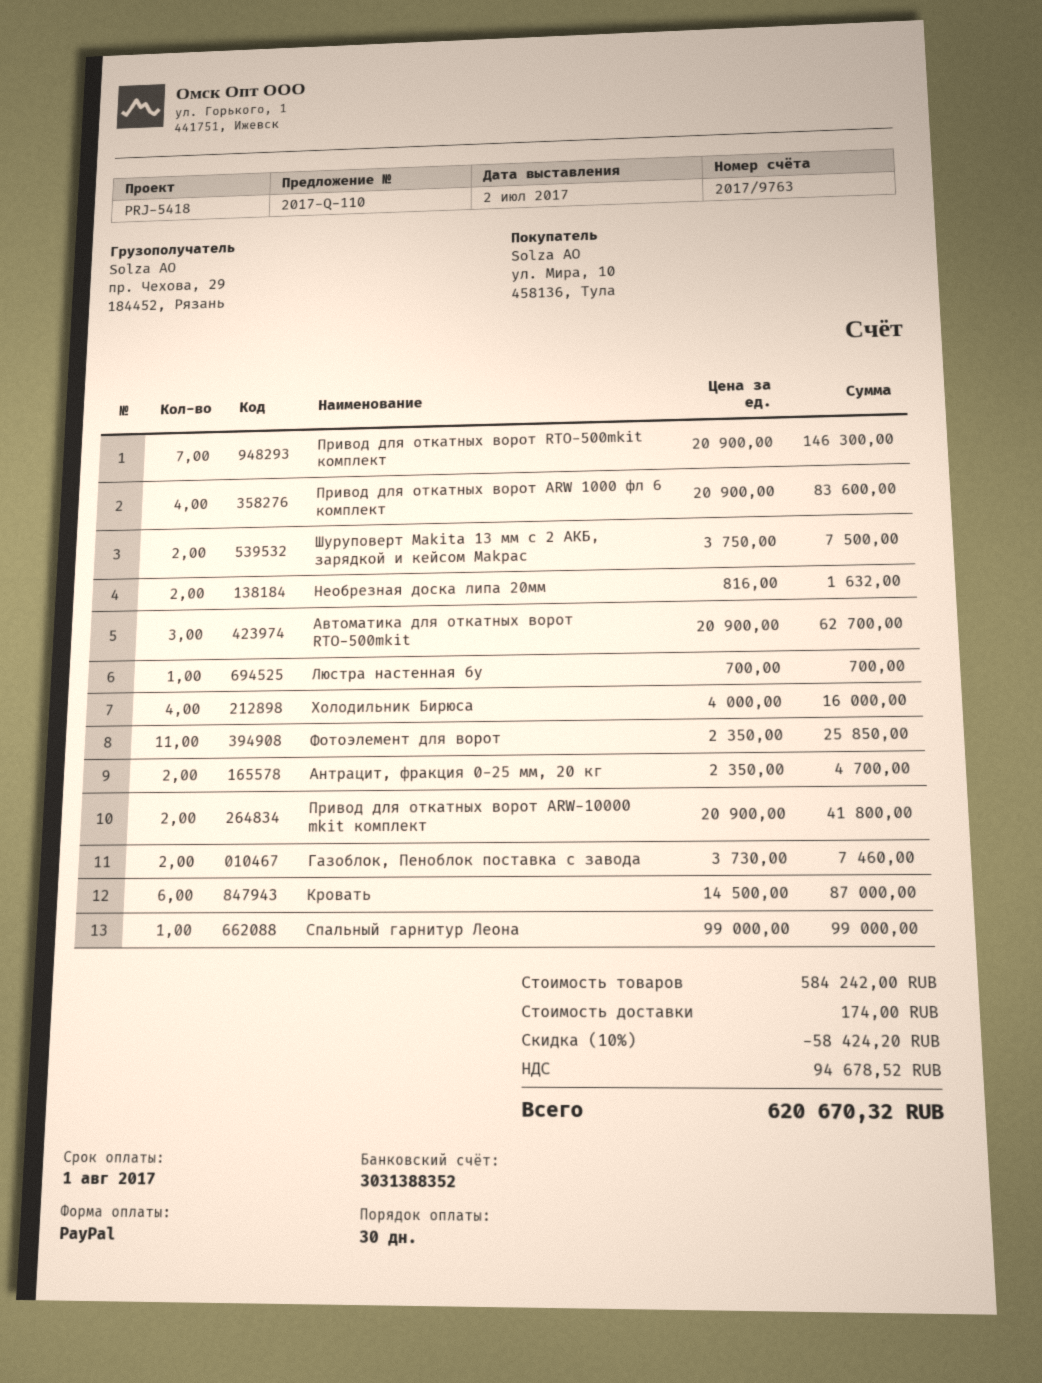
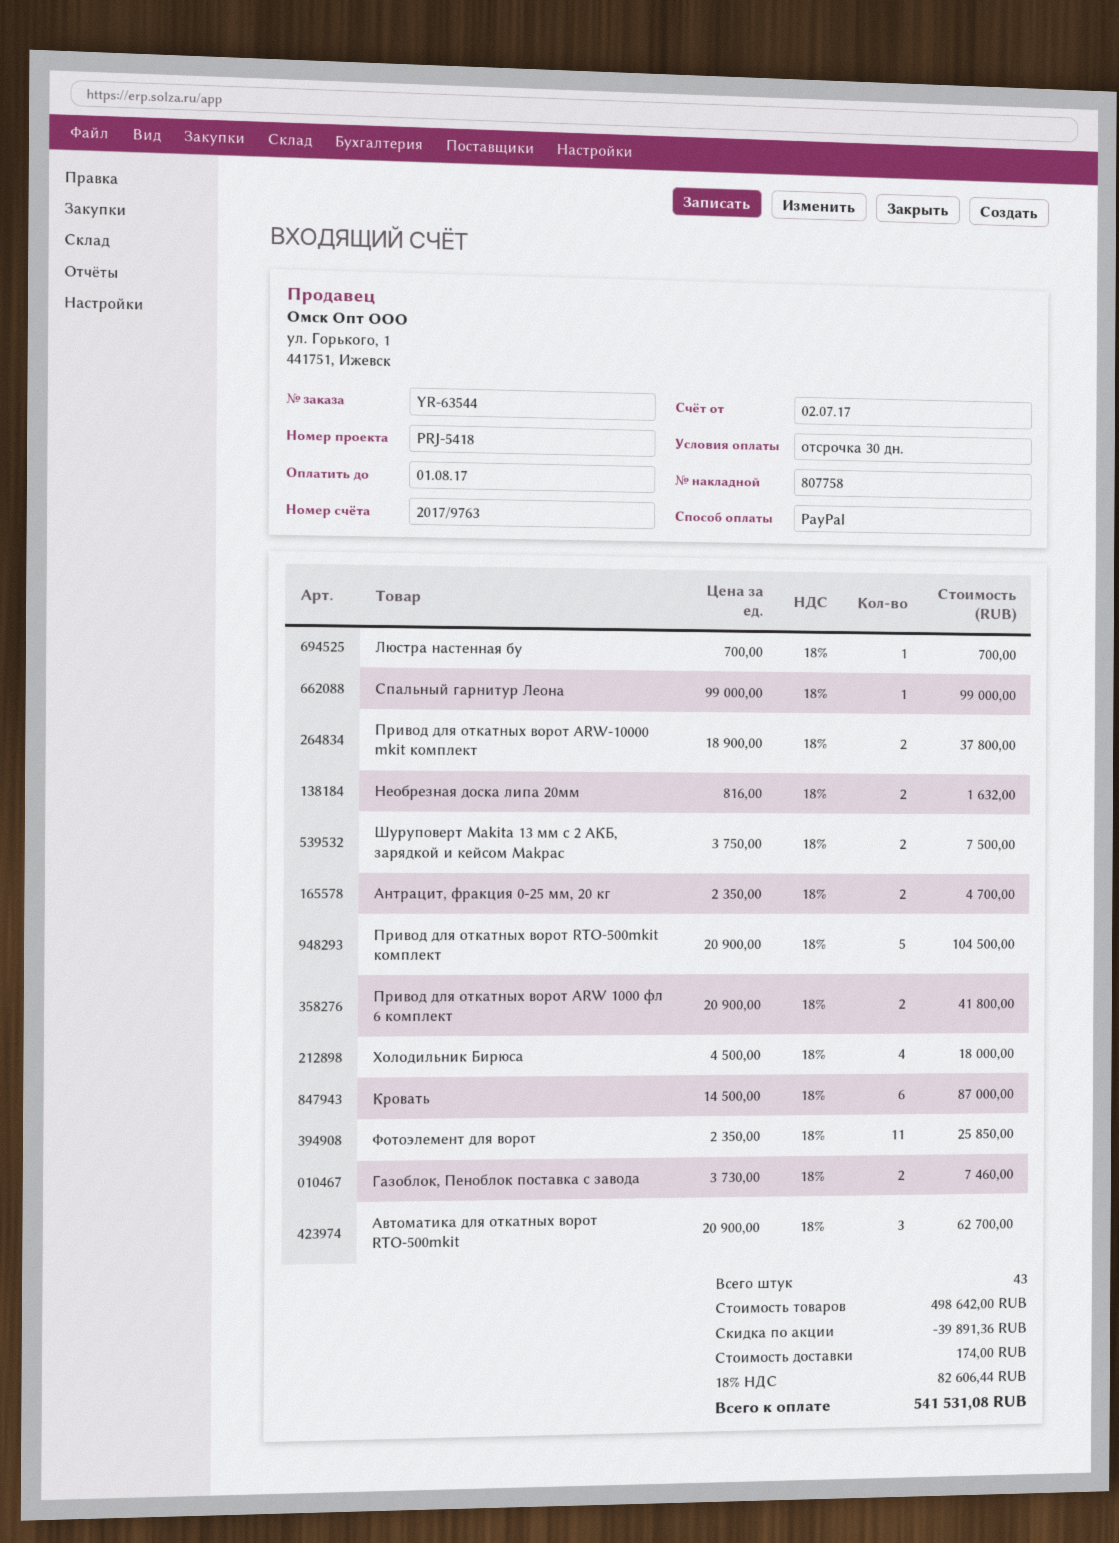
Привод для откатных ворот RTO-500mkit комплект: 7 x 20900.00 = 146300.00 -> 5 x 20900.00 = 104500.00
Привод для откатных ворот ARW 1000 фл 6 комплект: 4 x 20900.00 = 83600.00 -> 2 x 20900.00 = 41800.00
Холодильник Бирюса: 4 x 4000.00 = 16000.00 -> 4 x 4500.00 = 18000.00
Привод для откатных ворот ARW-10000 mkit комплект: 2 x 20900.00 = 41800.00 -> 2 x 18900.00 = 37800.00
subtotal: 584242.00 -> 498642.00
discount: 58424.20 -> 39891.36
tax: 94678.52 -> 82606.44
total: 620670.32 -> 541531.08

